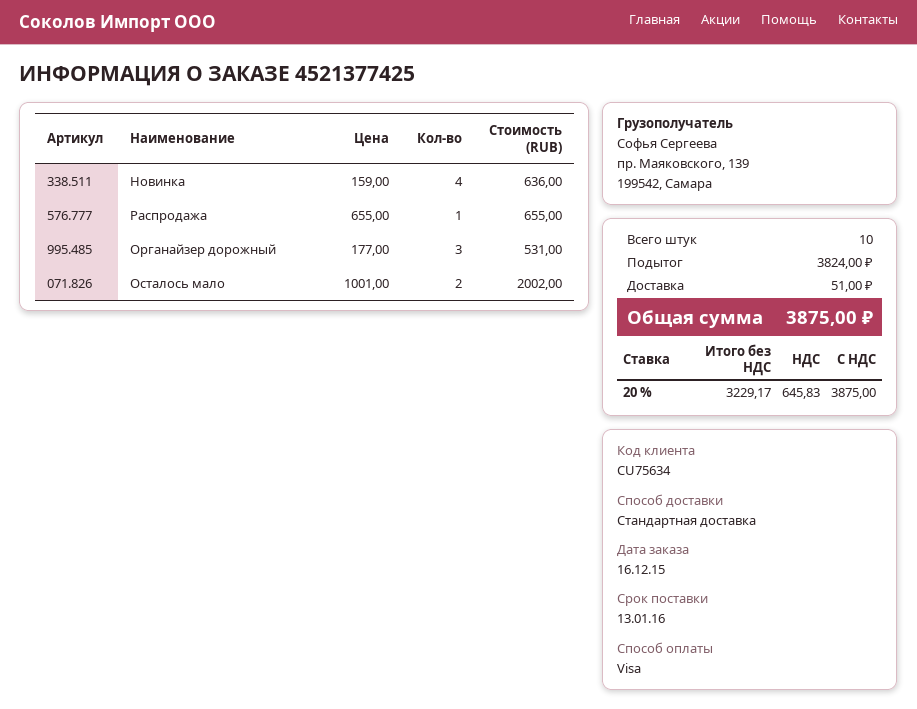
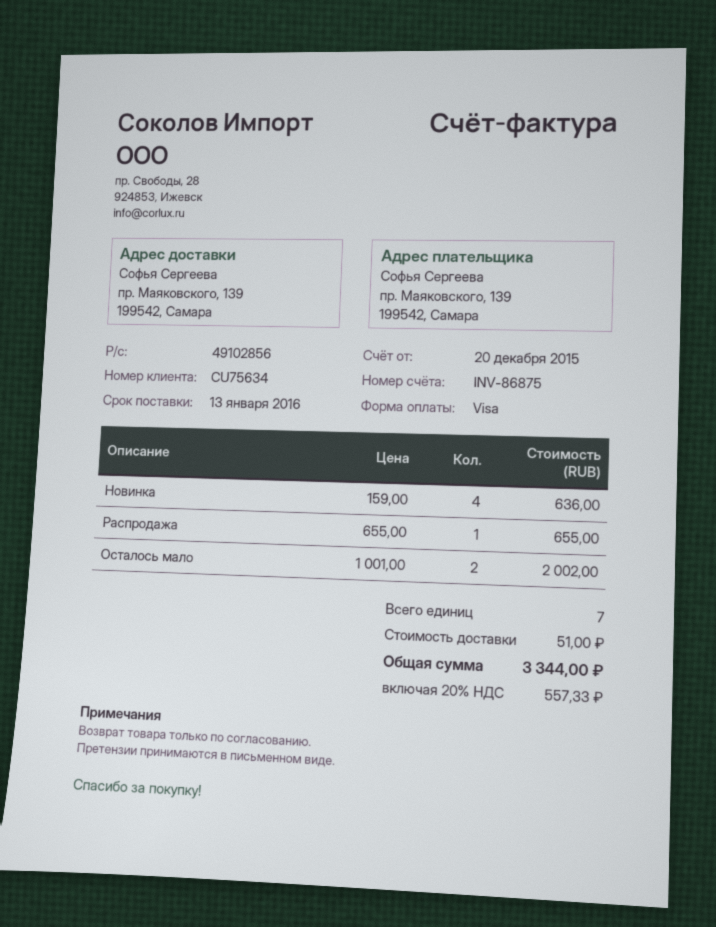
Органайзер дорожный: 3 x 177.00 = 531.00 -> none
total quantity: 10 -> 7
tax: 20% = 645.83 -> 20% = 557.33
total: 3875.00 -> 3344.00

